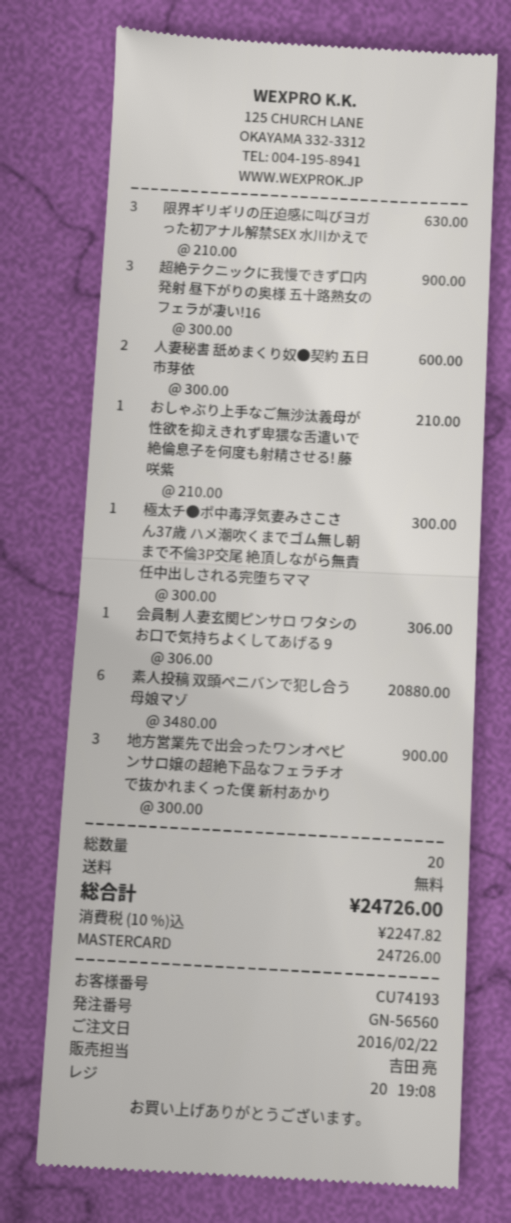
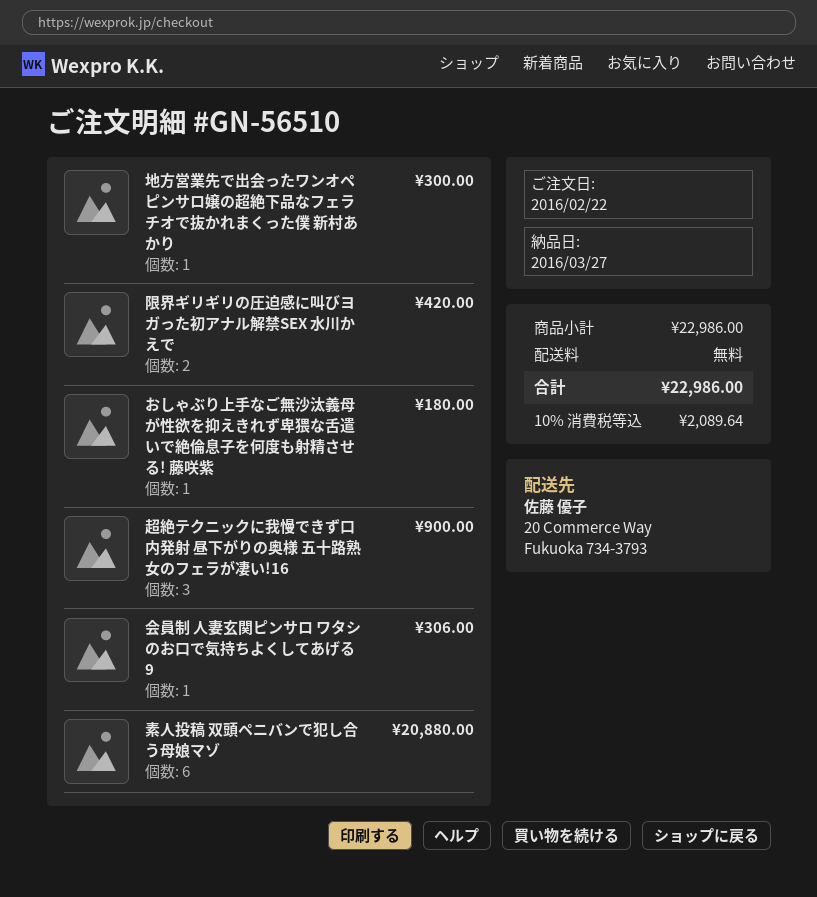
order number: GN-56560 -> GN-56510
限界ギリギリの圧迫感に叫びヨガった初アナル解禁SEX 水川かえで: 3 for 630.00 -> 2 for 420.00
人妻秘書 舐めまくり奴●契約 五日市芽依: 2 for 600.00 -> none
おしゃぶり上手なご無沙汰義母が性欲を抑えきれず卑猥な舌遣いで絶倫息子を何度も射精させる! 藤咲紫: 1 for 210.00 -> 1 for 180.00
極太チ●ポ中毒浮気妻みさこさん37歳 ハメ潮吹くまでゴム無し朝まで不倫3P交尾 絶頂しながら無責任中出しされる完堕ちママ: 1 for 300.00 -> none
地方営業先で出会ったワンオペピンサロ嬢の超絶下品なフェラチオで抜かれまくった僕 新村あかり: 3 for 900.00 -> 1 for 300.00
tax: 10% = 2247.82 -> 10% = 2089.64
total: 24726.00 -> 22986.00

